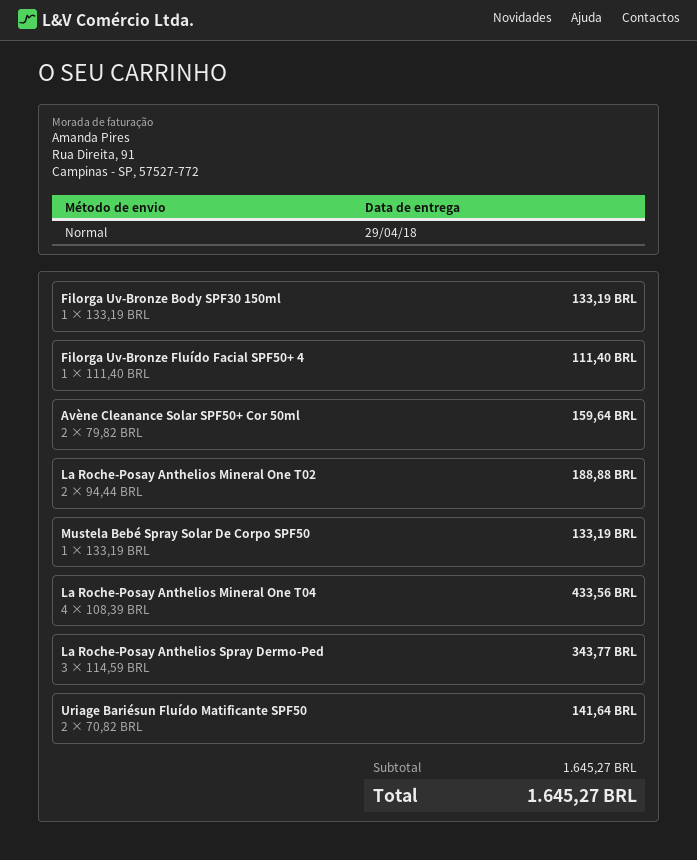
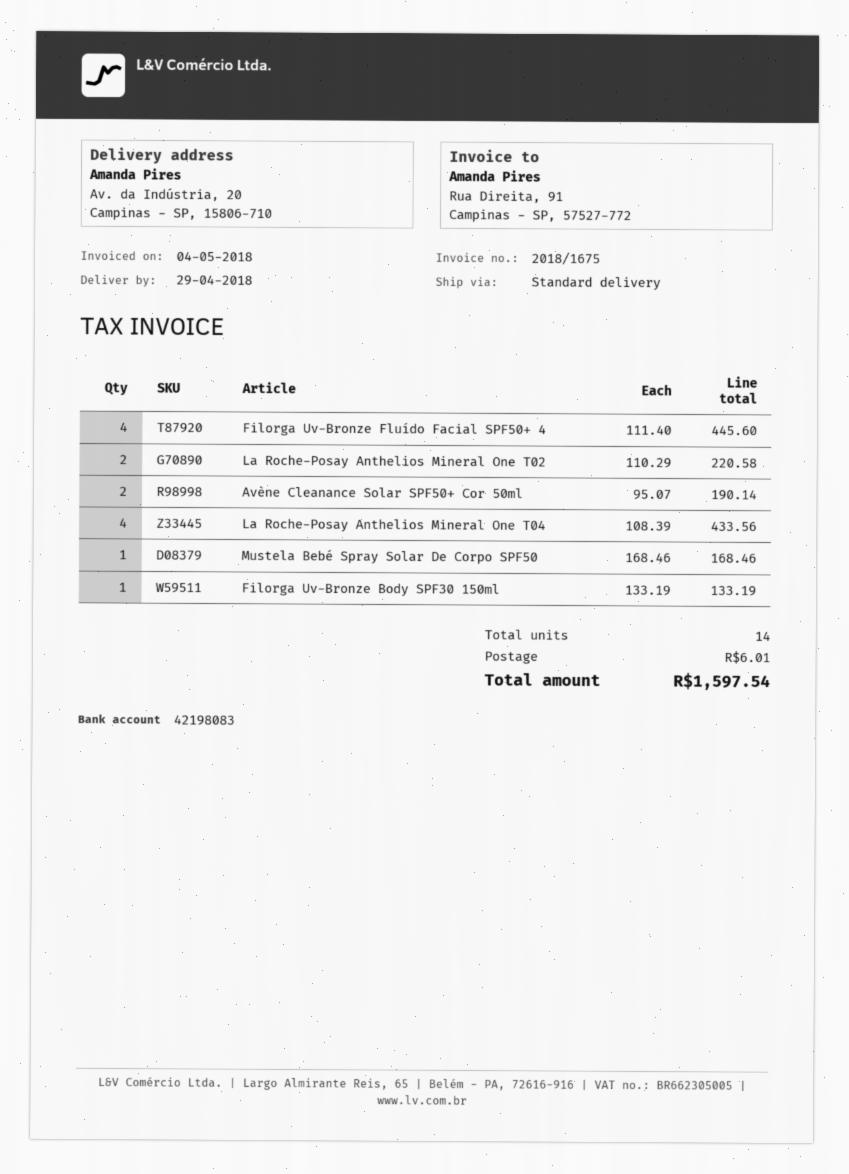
Filorga Uv-Bronze Fluído Facial SPF50+ 4: 1 x 111.40 = 111.40 -> 4 x 111.40 = 445.60
Avène Cleanance Solar SPF50+ Cor 50ml: 2 x 79.82 = 159.64 -> 2 x 95.07 = 190.14
La Roche-Posay Anthelios Mineral One T02: 2 x 94.44 = 188.88 -> 2 x 110.29 = 220.58
Mustela Bebé Spray Solar De Corpo SPF50: 1 x 133.19 = 133.19 -> 1 x 168.46 = 168.46
La Roche-Posay Anthelios Spray Dermo-Ped: 3 x 114.59 = 343.77 -> none
Uriage Bariésun Fluído Matificante SPF50: 2 x 70.82 = 141.64 -> none
shipping: none -> 6.01
total: 1645.27 -> 1597.54

